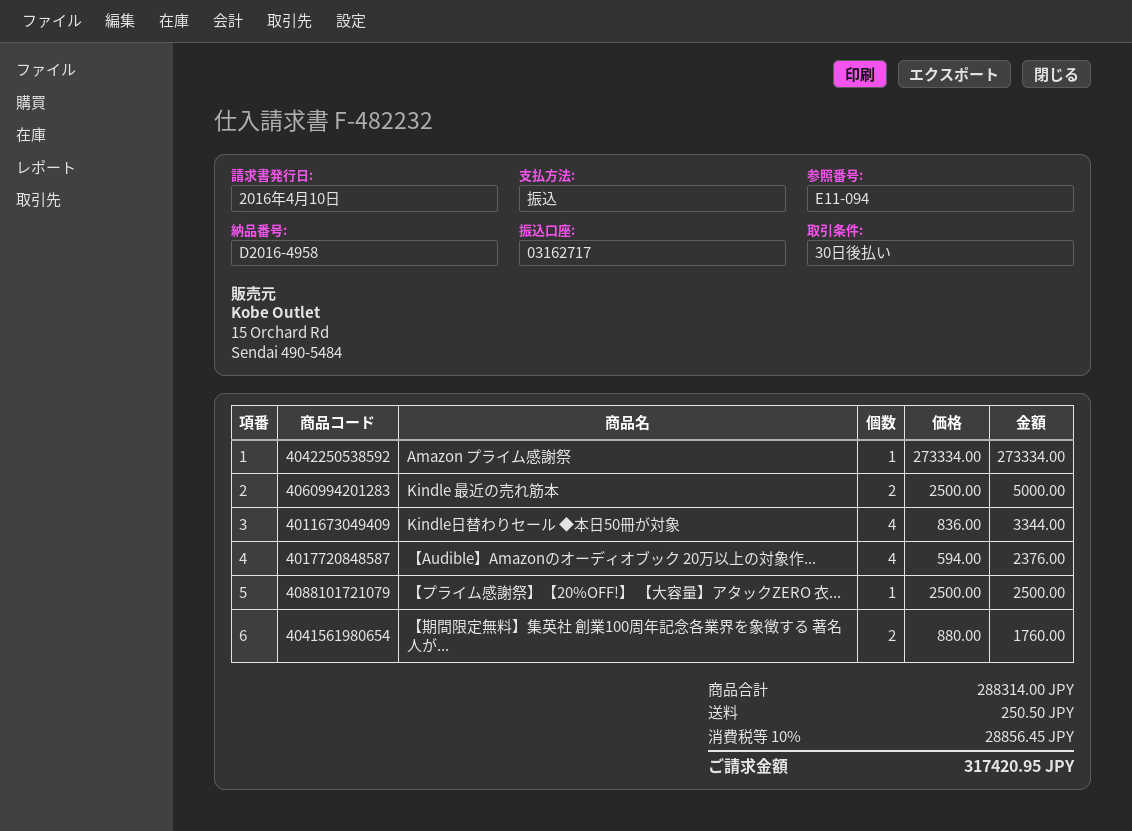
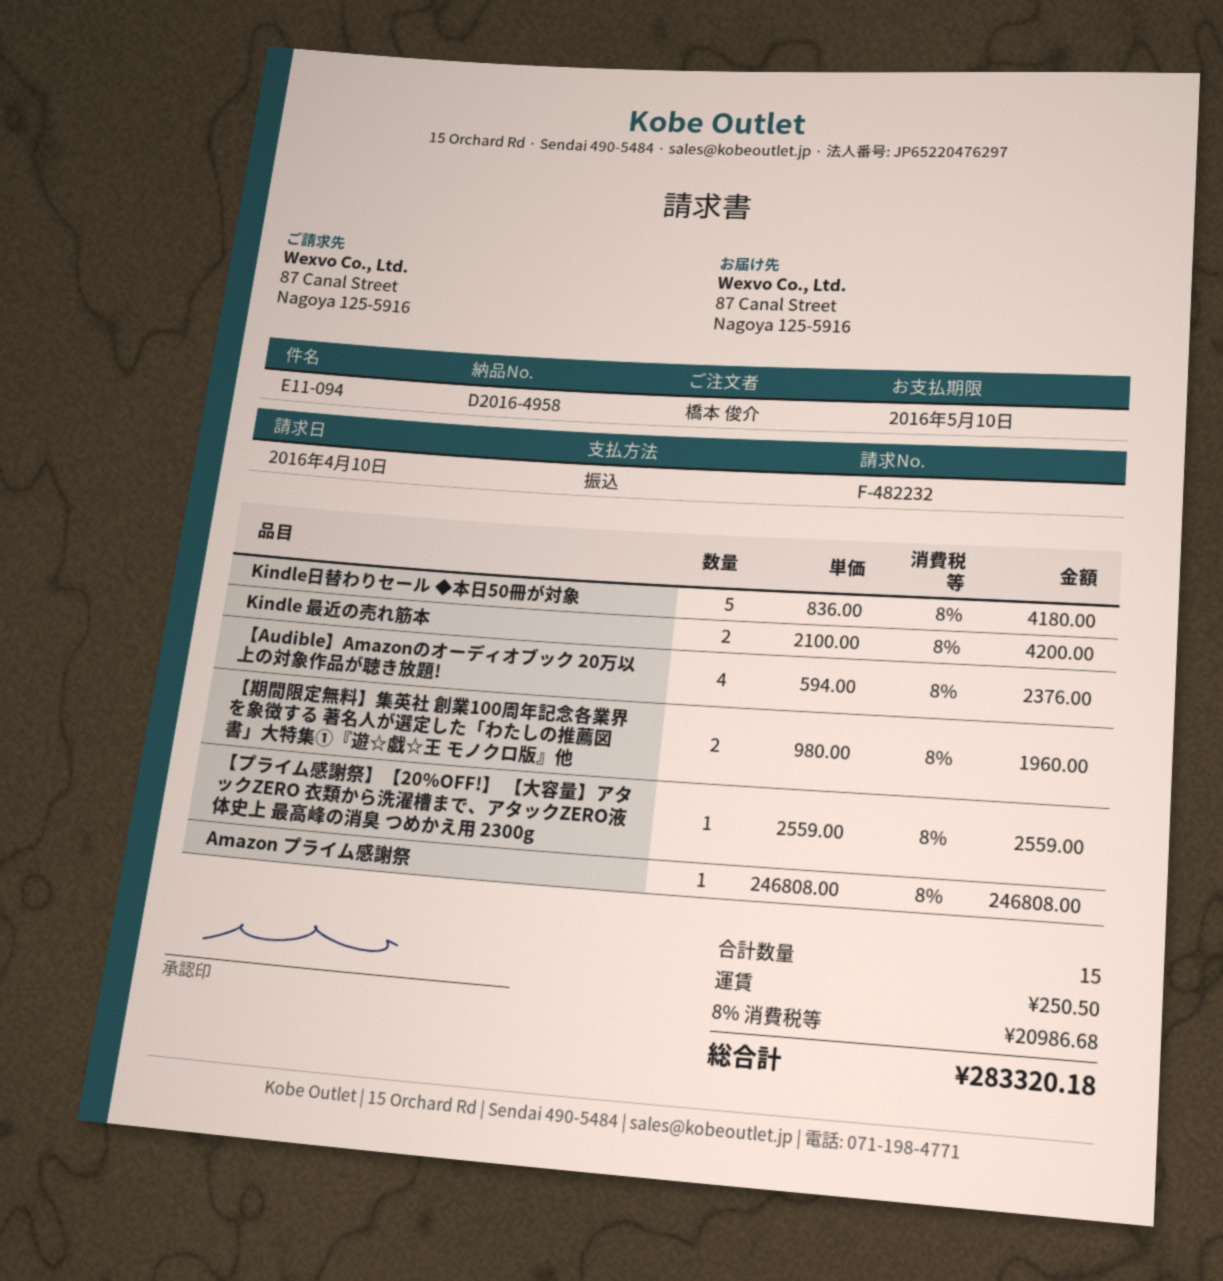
Amazon プライム感謝祭: 1 x 273334.00 = 273334.00 -> 1 x 246808.00 = 246808.00
Kindle 最近の売れ筋本: 2 x 2500.00 = 5000.00 -> 2 x 2100.00 = 4200.00
Kindle日替わりセール ◆本日50冊が対象: 4 x 836.00 = 3344.00 -> 5 x 836.00 = 4180.00
【プライム感謝祭】【20%OFF!】 【大容量】アタックZERO 衣...: 1 x 2500.00 = 2500.00 -> 1 x 2559.00 = 2559.00
【期間限定無料】集英社 創業100周年記念各業界を象徴する 著名人が...: 2 x 880.00 = 1760.00 -> 2 x 980.00 = 1960.00
tax: 10% = 28856.45 -> 8% = 20986.68
total: 317420.95 -> 283320.18

